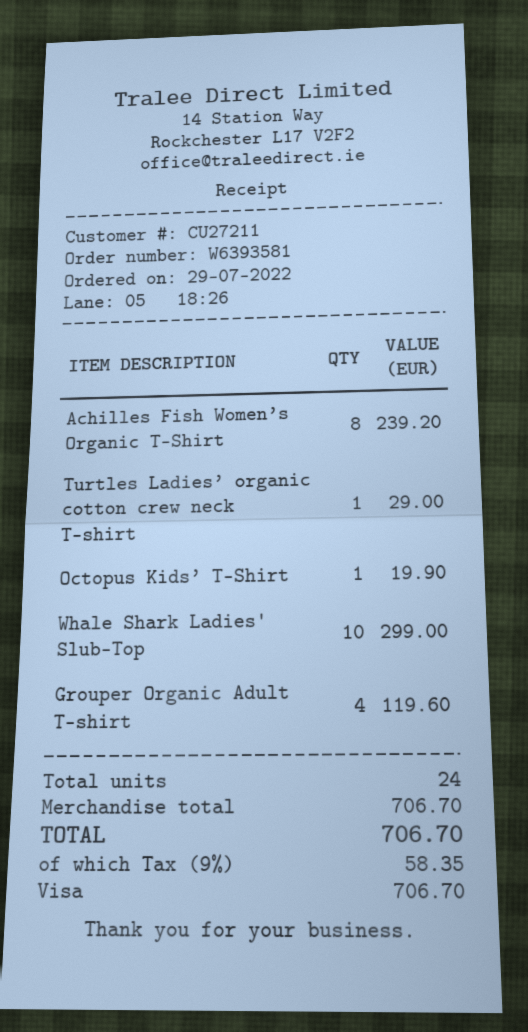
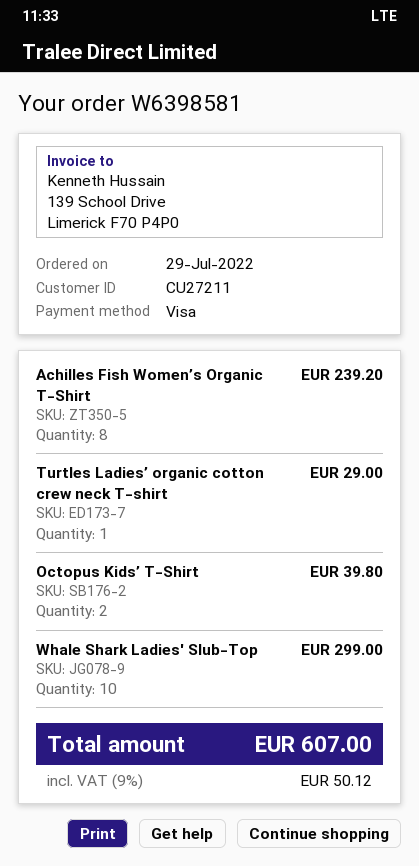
order number: W6393581 -> W6398581
Octopus Kids’ T-Shirt: 1 for 19.90 -> 2 for 39.80
Grouper Organic Adult T-shirt: 4 for 119.60 -> none
tax: 9% = 58.35 -> 9% = 50.12
total: 706.70 -> 607.00

